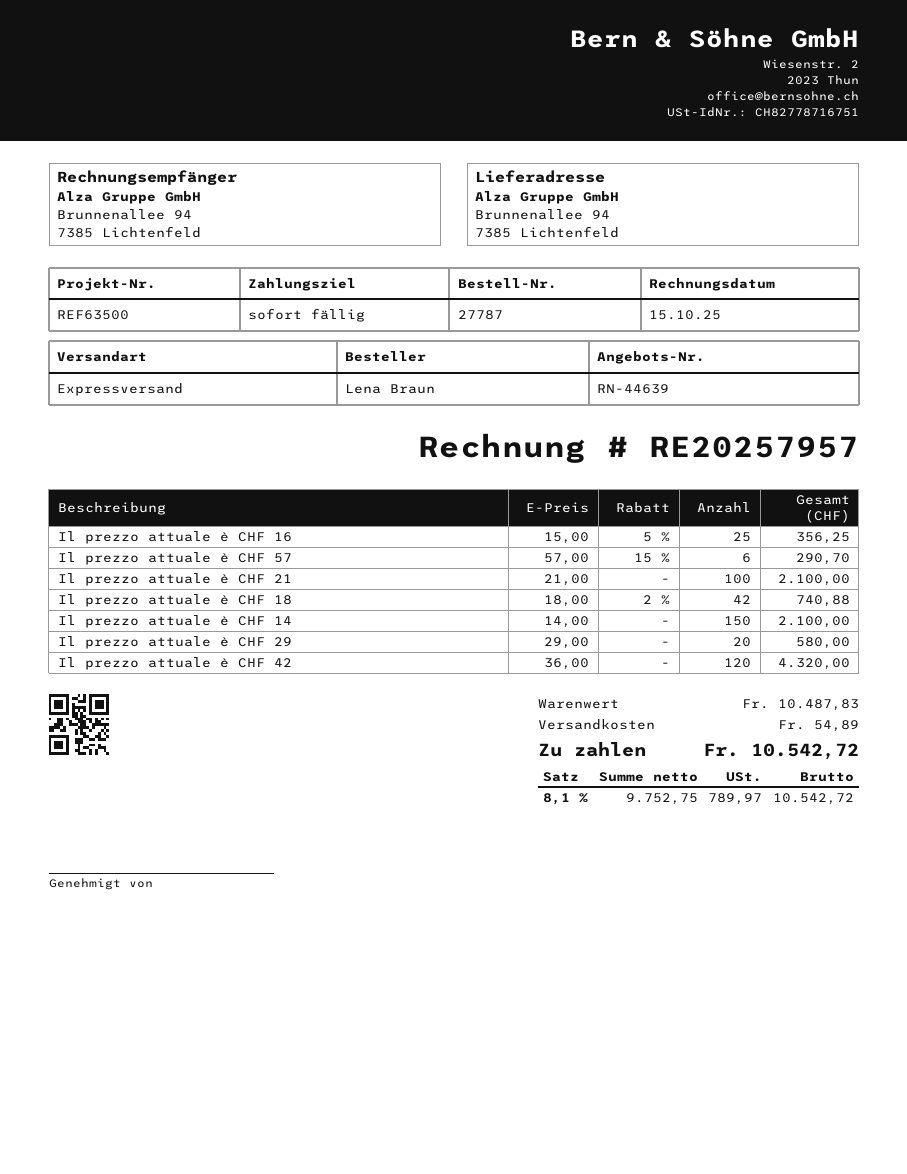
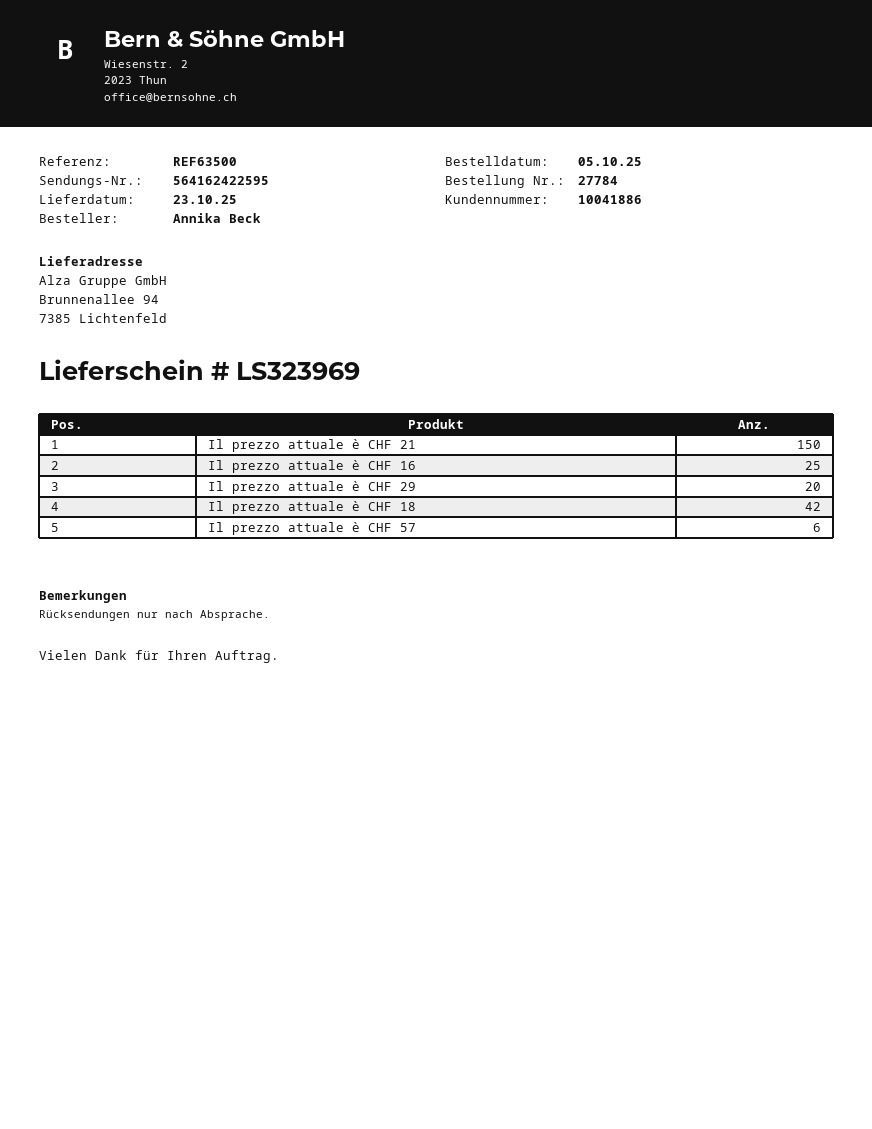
order number: 27787 -> 27784
ordered by: Lena Braun -> Annika Beck
Il prezzo attuale è CHF 21: 100 -> 150
Il prezzo attuale è CHF 14: 150 -> none
Il prezzo attuale è CHF 42: 120 -> none

